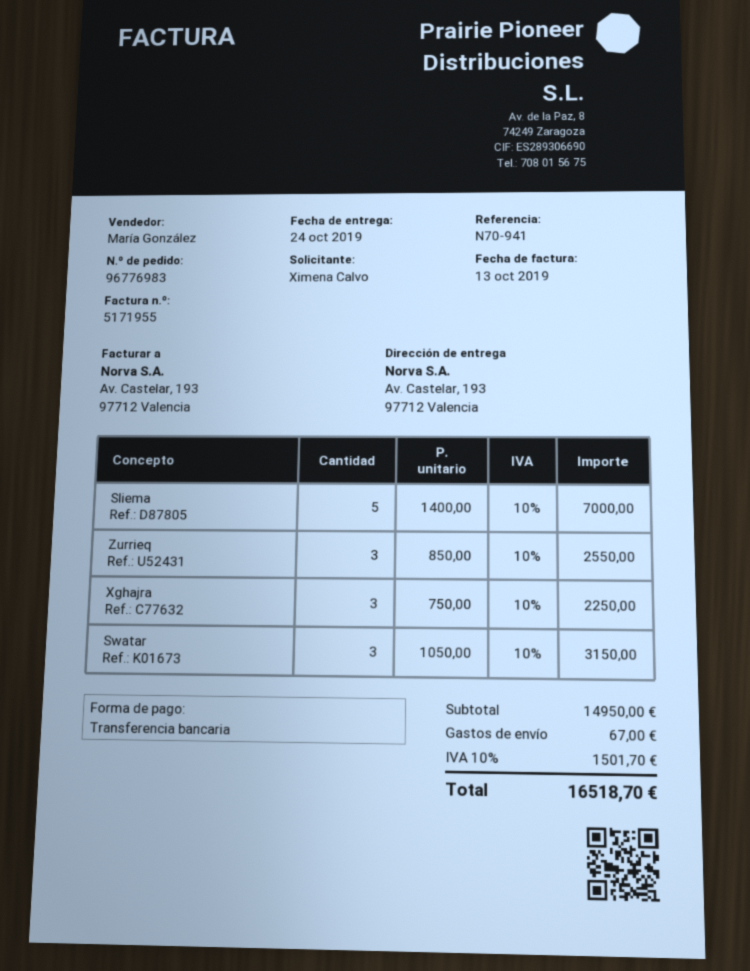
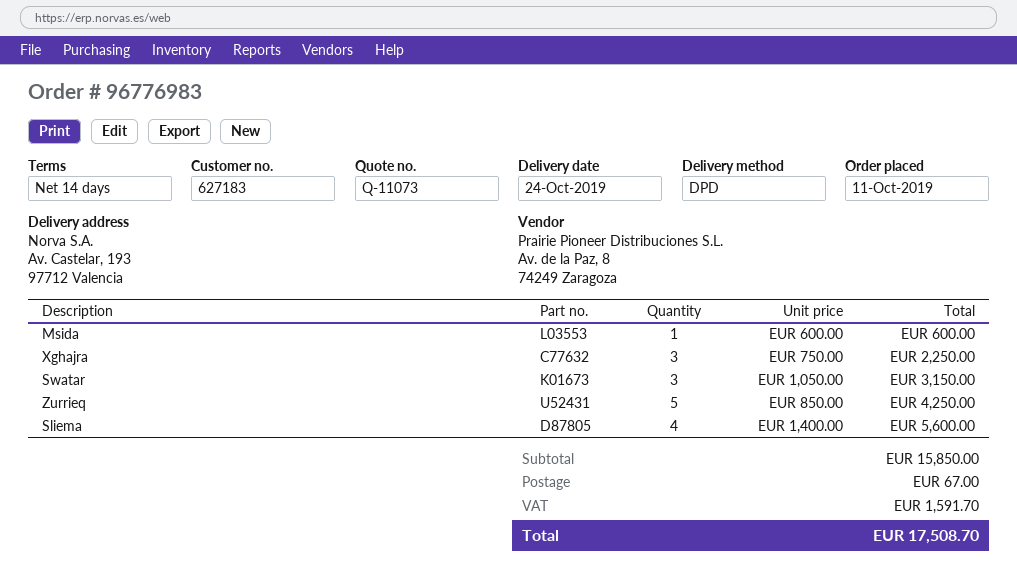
Sliema: 5 x 1400.00 = 7000.00 -> 4 x 1400.00 = 5600.00
Zurrieq: 3 x 850.00 = 2550.00 -> 5 x 850.00 = 4250.00
Msida: none -> 1 x 600.00 = 600.00
subtotal: 14950.00 -> 15850.00
tax: 1501.70 -> 1591.70
total: 16518.70 -> 17508.70

